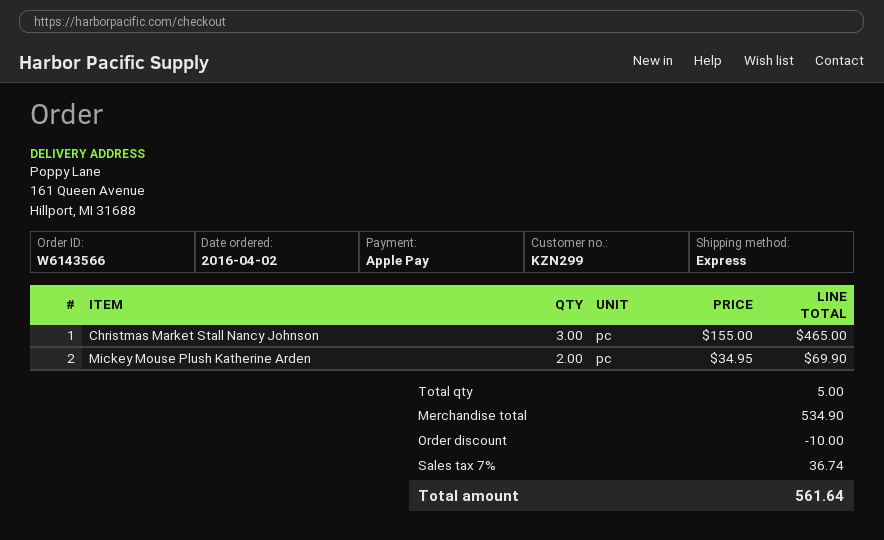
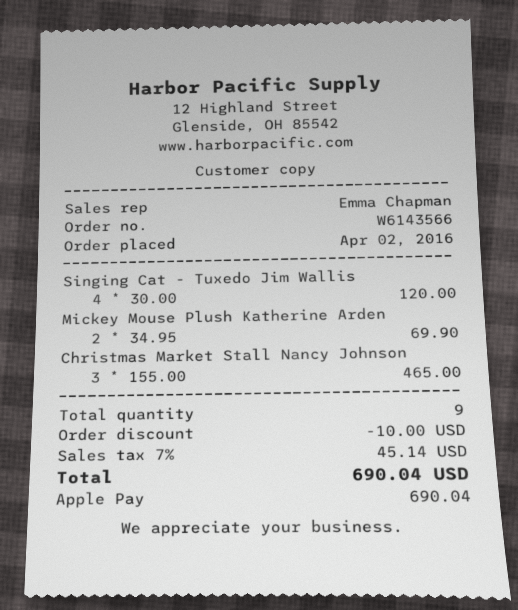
Singing Cat - Tuxedo Jim Wallis: none -> 4 x 30.00 = 120.00
total quantity: 5 -> 9
tax: 7% = 36.74 -> 7% = 45.14
total: 561.64 -> 690.04

